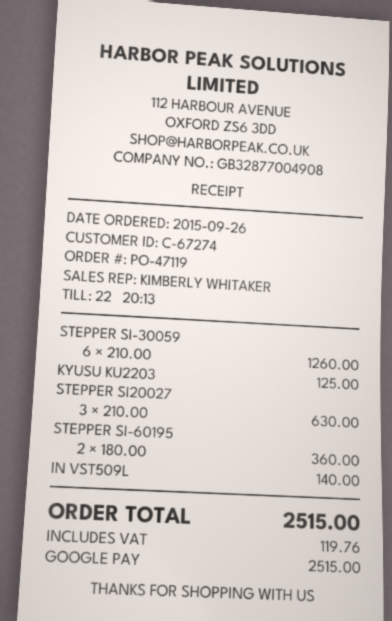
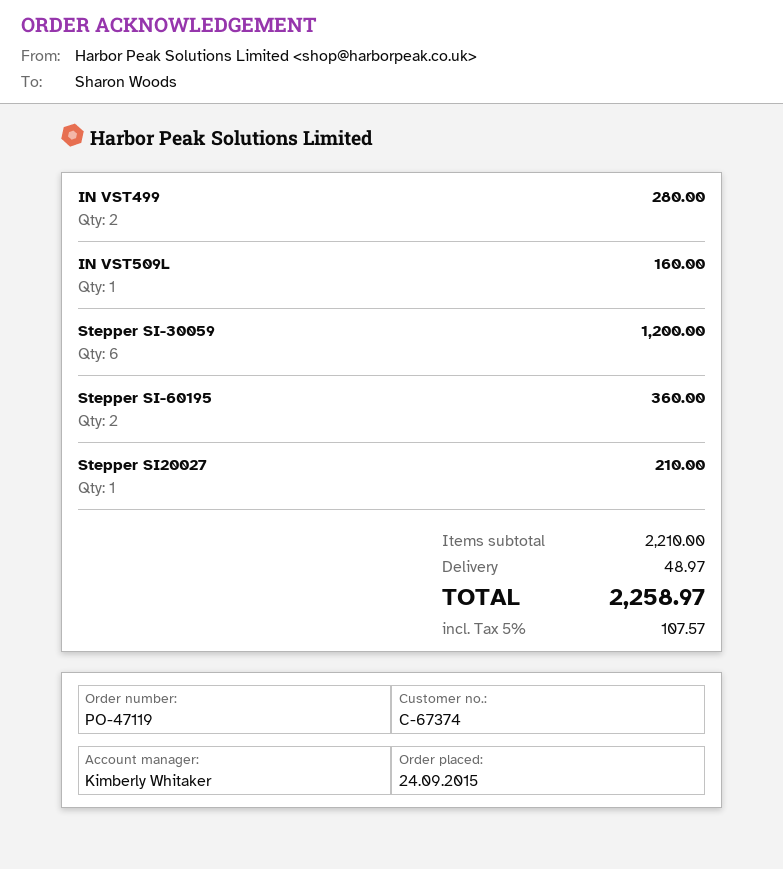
order date: 2015-09-26 -> 2015-09-24
customer number: C-67274 -> C-67374
STEPPER SI-30059: 6 for 1260.00 -> 6 for 1200.00
KYUSU KU2203: 1 for 125.00 -> none
STEPPER SI20027: 3 for 630.00 -> 1 for 210.00
IN VST509L: 1 for 140.00 -> 1 for 160.00
IN VST499: none -> 2 for 280.00
shipping: none -> 48.97
tax: 119.76 -> 107.57
total: 2515.00 -> 2258.97

